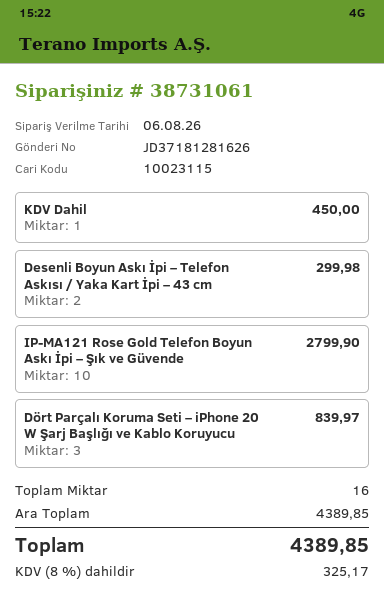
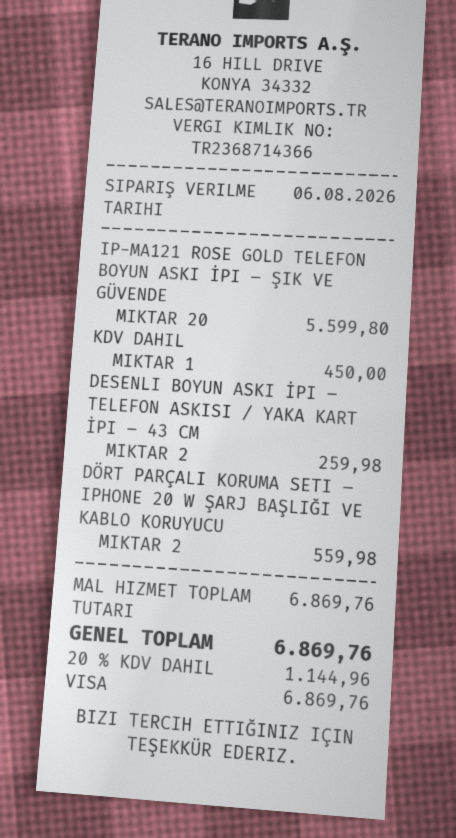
Desenli Boyun Askı İpi – Telefon Askısı / Yaka Kart İpi – 43 cm: 2 for 299.98 -> 2 for 259.98
IP-MA121 Rose Gold Telefon Boyun Askı İpi – Şık ve Güvende: 10 for 2799.90 -> 20 for 5599.80
Dört Parçalı Koruma Seti – iPhone 20 W Şarj Başlığı ve Kablo Koruyucu: 3 for 839.97 -> 2 for 559.98
subtotal: 4389.85 -> 6869.76
tax: 8% = 325.17 -> 20% = 1144.96
total: 4389.85 -> 6869.76

